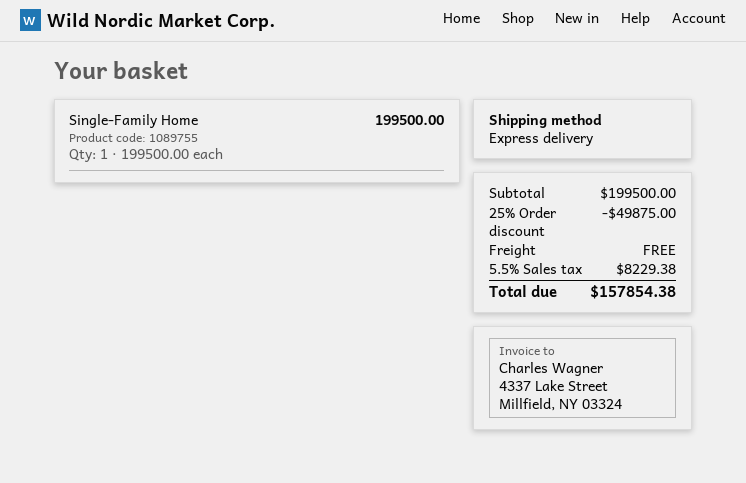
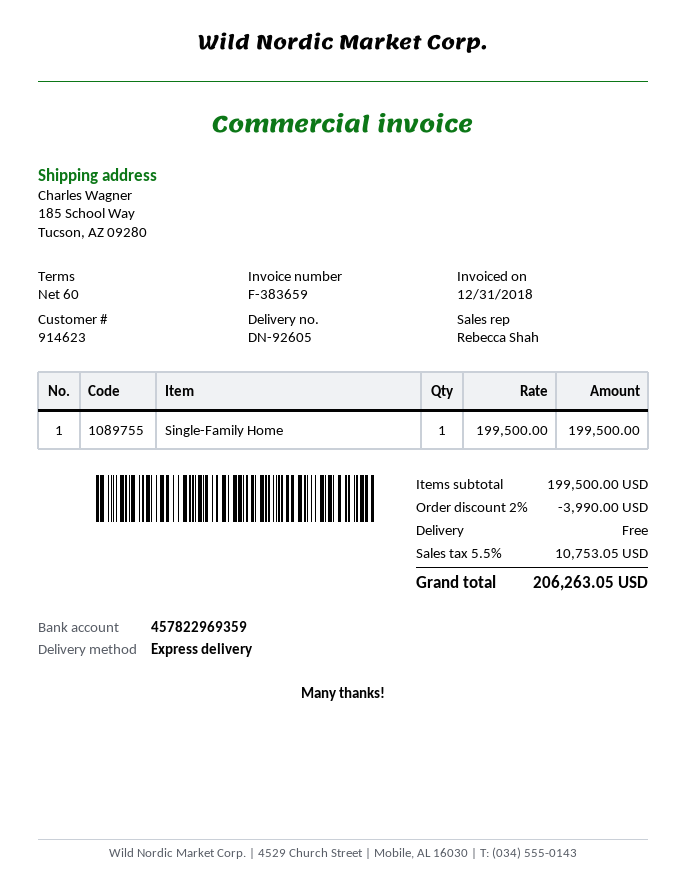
discount: 25% = 49875.00 -> 2% = 3990.00
tax: 5.5% = 8229.38 -> 5.5% = 10753.05
total: 157854.38 -> 206263.05

